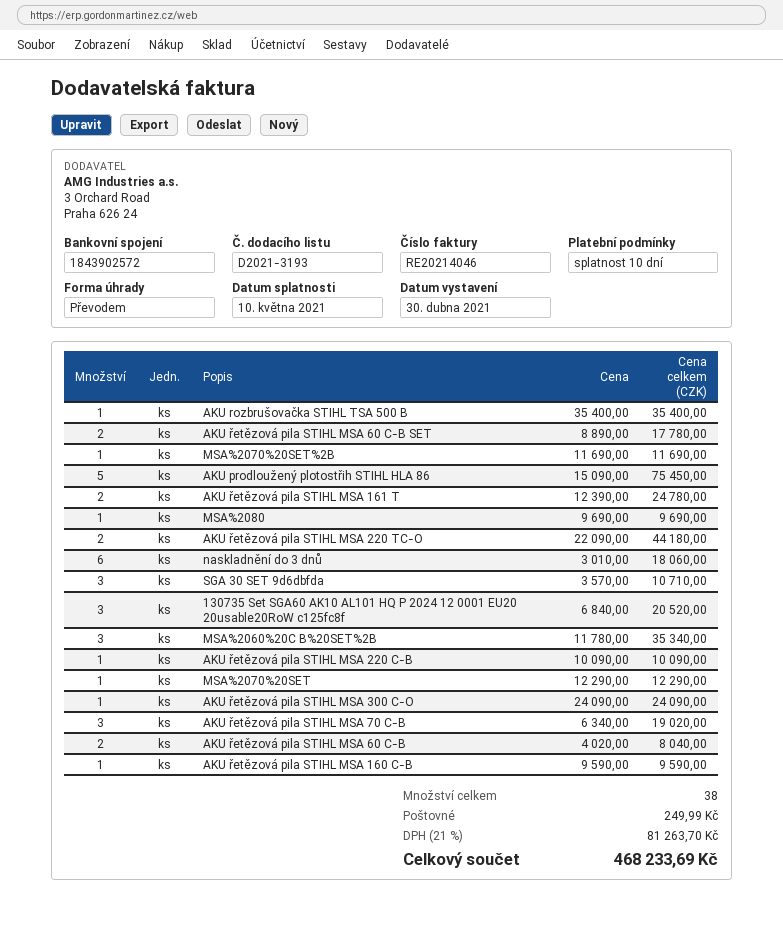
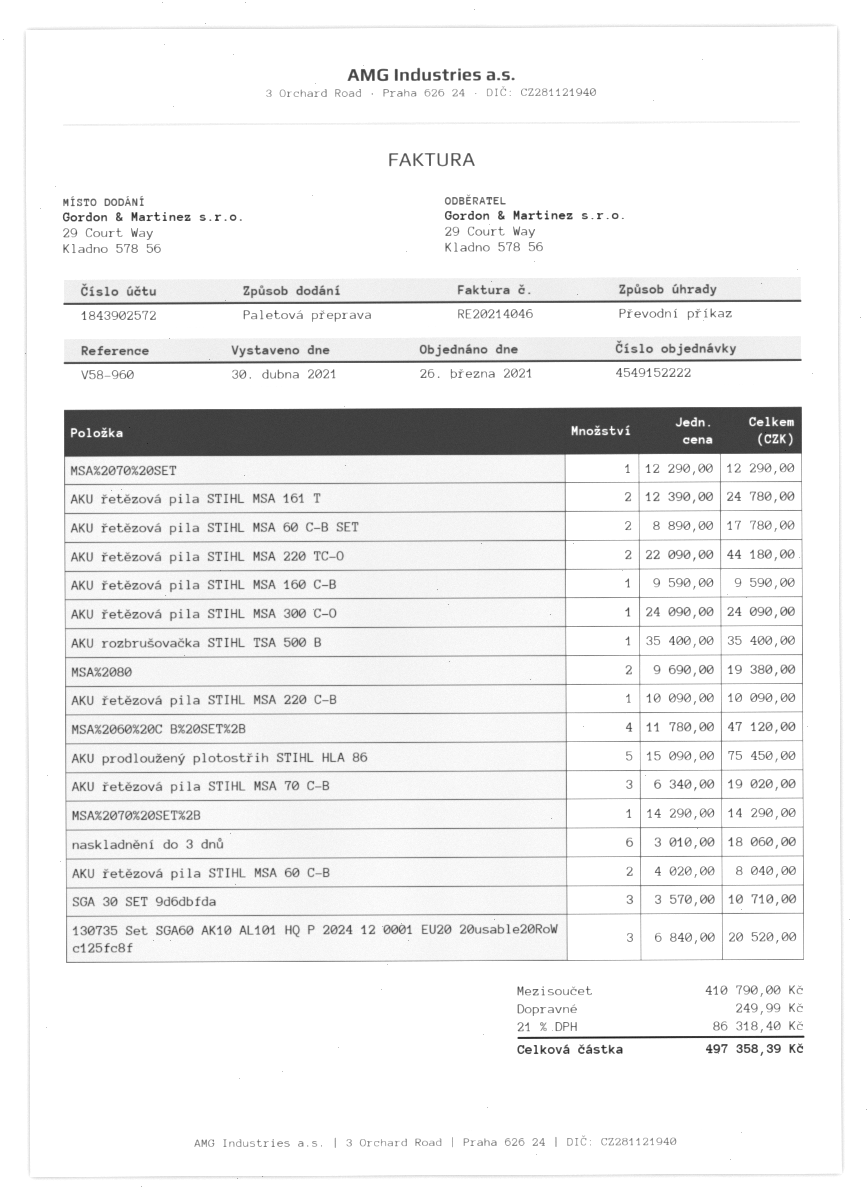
MSA%2070%20SET%2B: 1 x 11690.00 = 11690.00 -> 1 x 14290.00 = 14290.00
MSA%2080: 1 x 9690.00 = 9690.00 -> 2 x 9690.00 = 19380.00
MSA%2060%20C B%20SET%2B: 3 x 11780.00 = 35340.00 -> 4 x 11780.00 = 47120.00
tax: 21% = 81263.70 -> 21% = 86318.40
total: 468233.69 -> 497358.39

